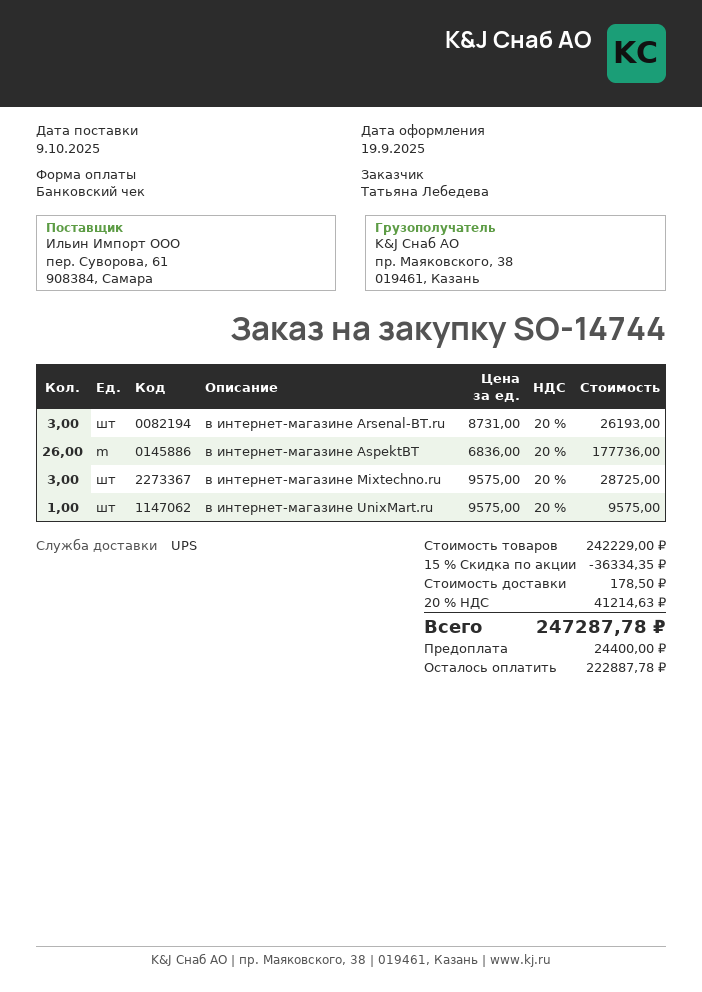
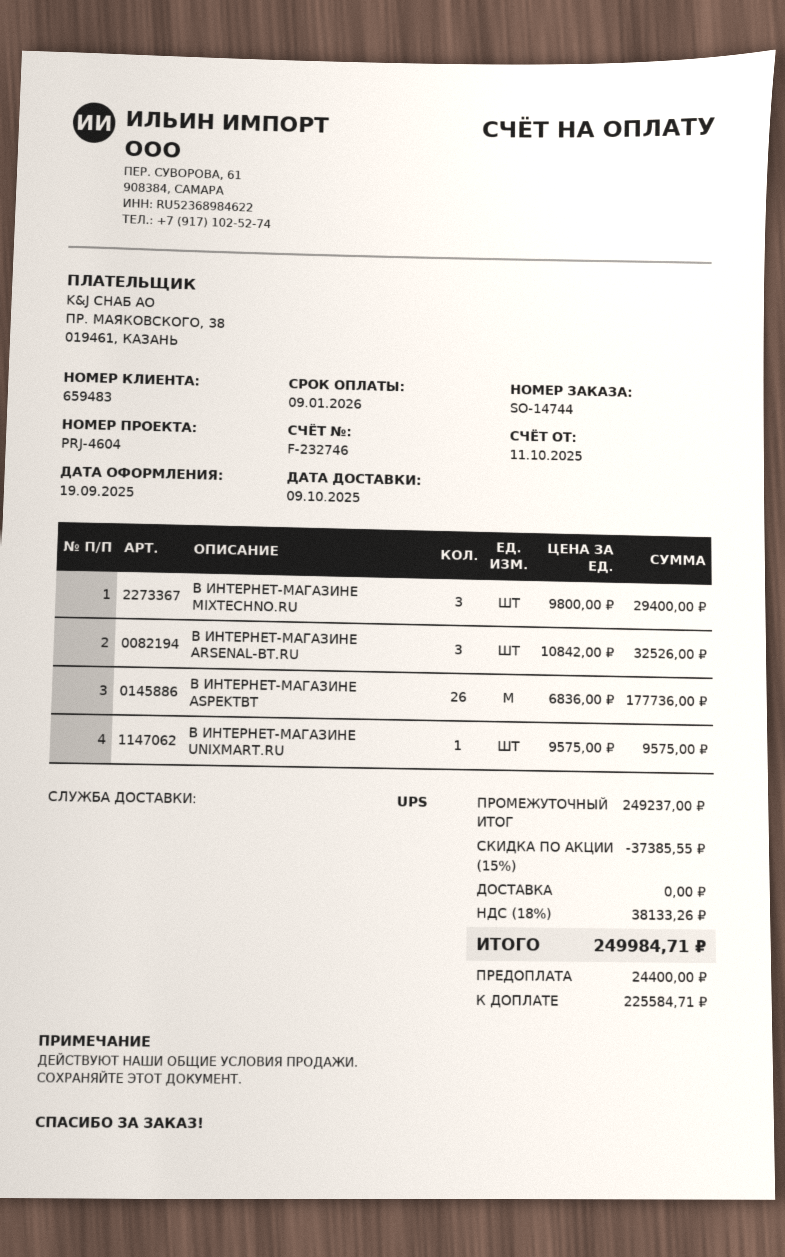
в интернет-магазине Arsenal-BT.ru: 3 x 8731.00 = 26193.00 -> 3 x 10842.00 = 32526.00
в интернет-магазине Mixtechno.ru: 3 x 9575.00 = 28725.00 -> 3 x 9800.00 = 29400.00
subtotal: 242229.00 -> 249237.00
discount: 15% = 36334.35 -> 15% = 37385.55
shipping: 178.50 -> 0.00
tax: 20% = 41214.63 -> 18% = 38133.26
total: 247287.78 -> 249984.71
balance: 222887.78 -> 225584.71

